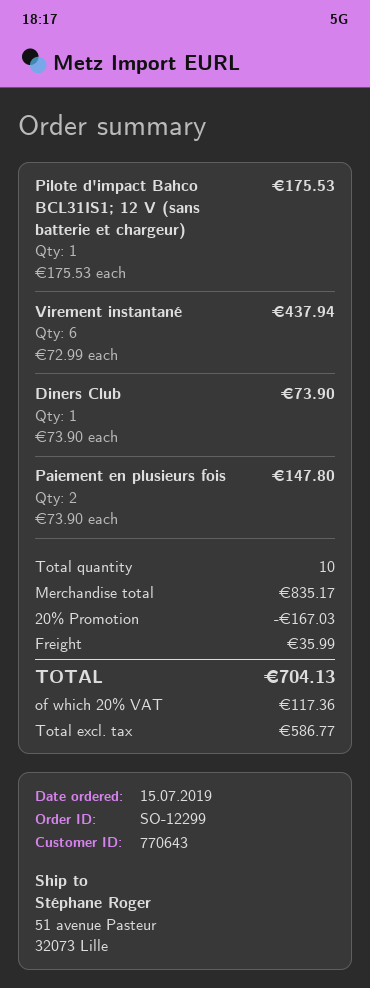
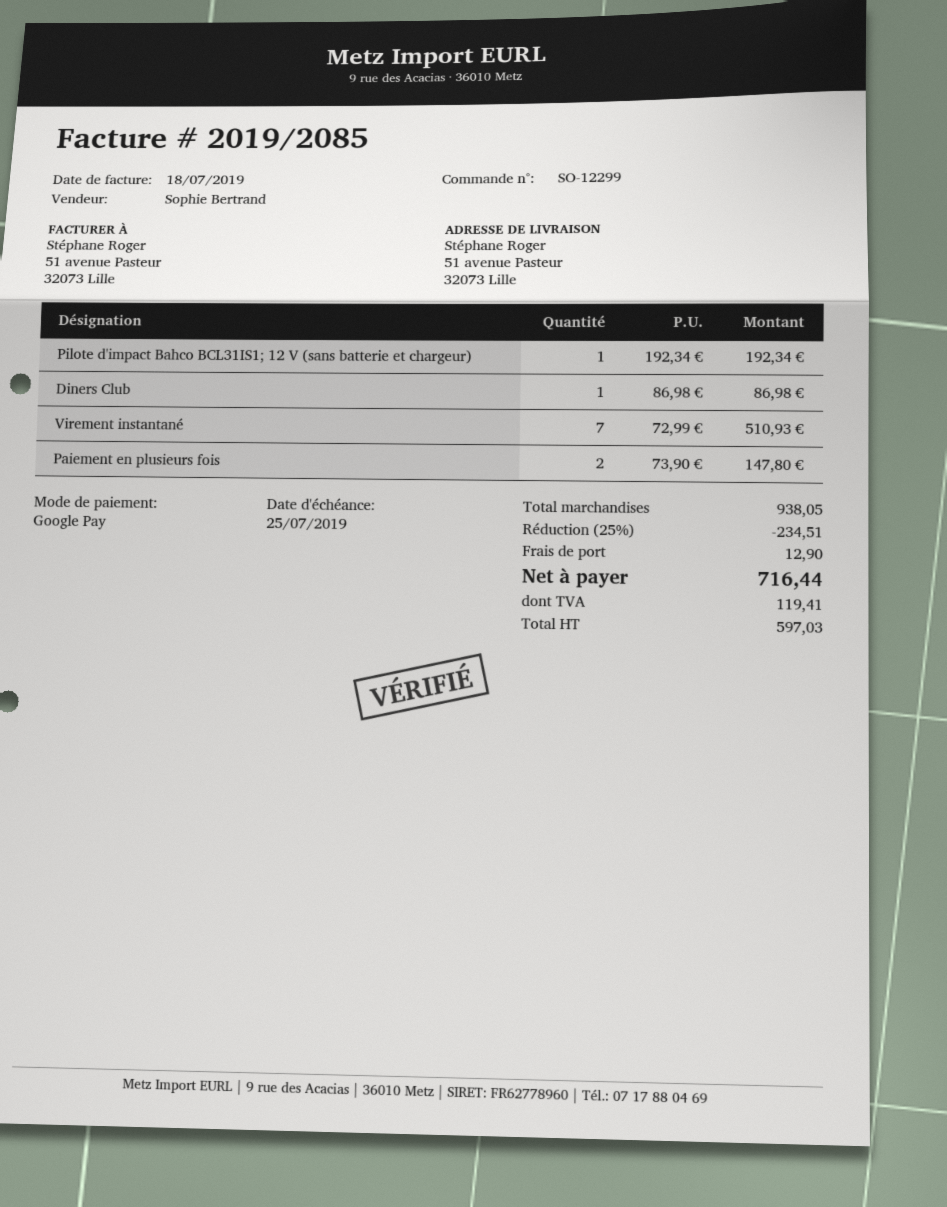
Pilote d'impact Bahco BCL31IS1; 12 V (sans batterie et chargeur): 1 x 175.53 = 175.53 -> 1 x 192.34 = 192.34
Virement instantané: 6 x 72.99 = 437.94 -> 7 x 72.99 = 510.93
Diners Club: 1 x 73.90 = 73.90 -> 1 x 86.98 = 86.98
subtotal: 835.17 -> 938.05
discount: 20% = 167.03 -> 25% = 234.51
shipping: 35.99 -> 12.90
net: 586.77 -> 597.03
tax: 117.36 -> 119.41
total: 704.13 -> 716.44

